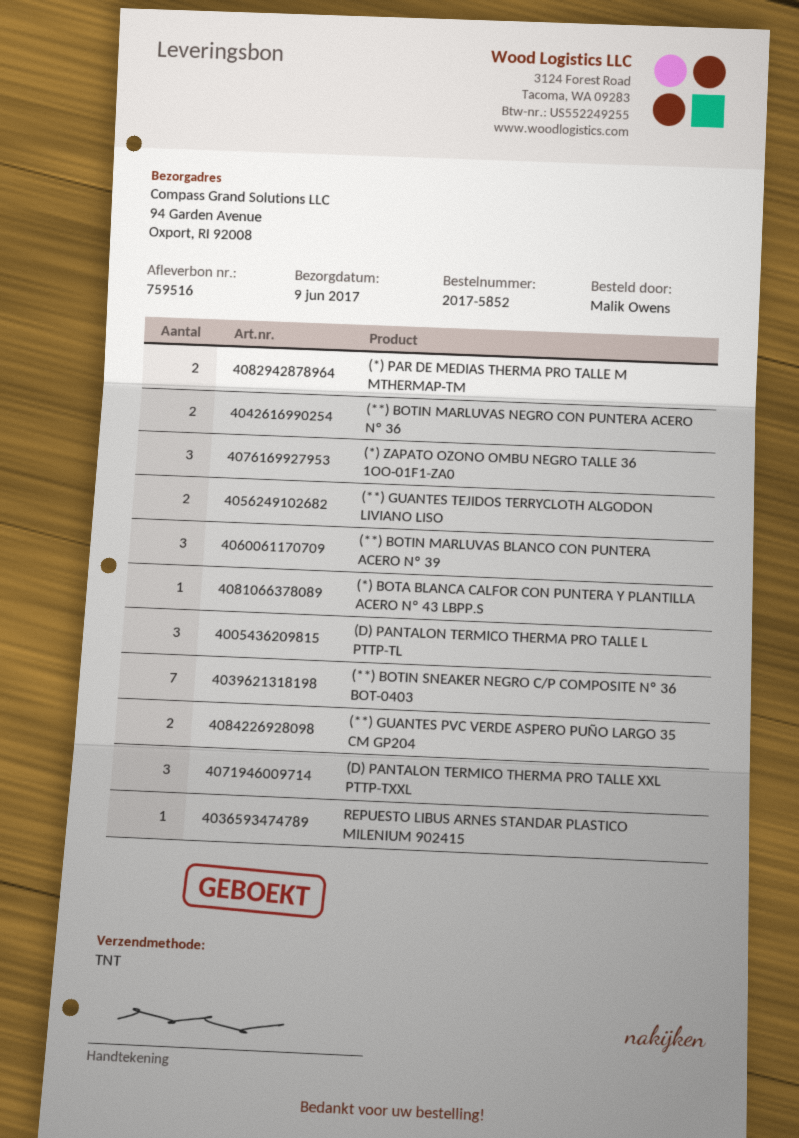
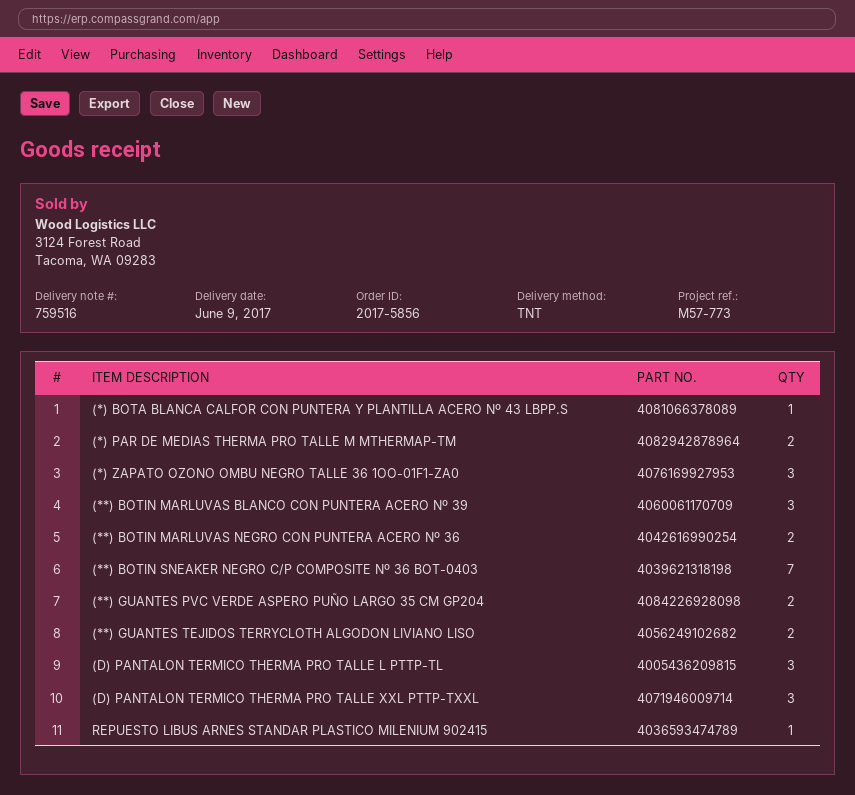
order number: 2017-5852 -> 2017-5856

